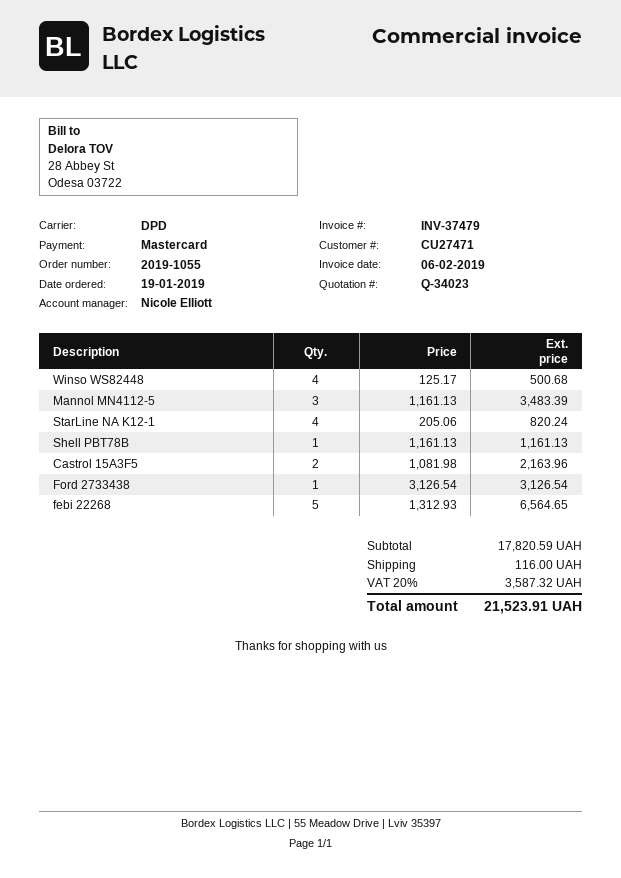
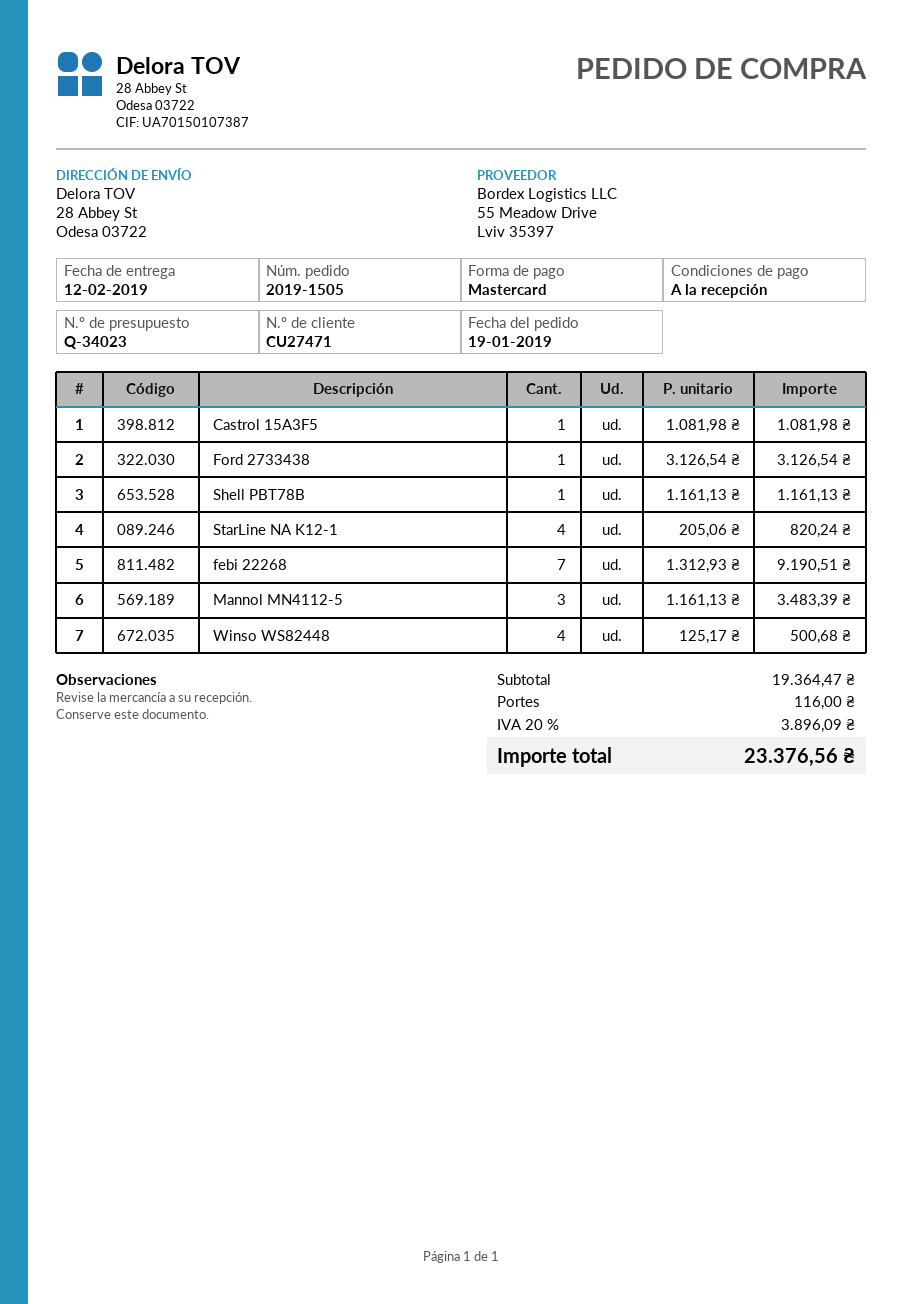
order number: 2019-1055 -> 2019-1505
Castrol 15A3F5: 2 x 1081.98 = 2163.96 -> 1 x 1081.98 = 1081.98
febi 22268: 5 x 1312.93 = 6564.65 -> 7 x 1312.93 = 9190.51
subtotal: 17820.59 -> 19364.47
tax: 20% = 3587.32 -> 20% = 3896.09
total: 21523.91 -> 23376.56

